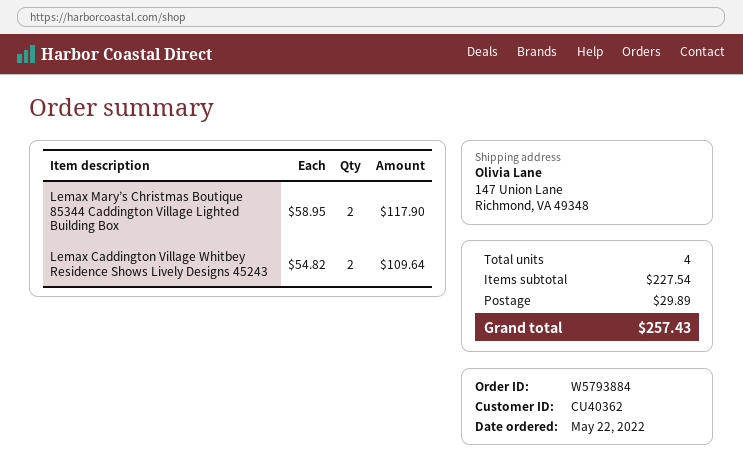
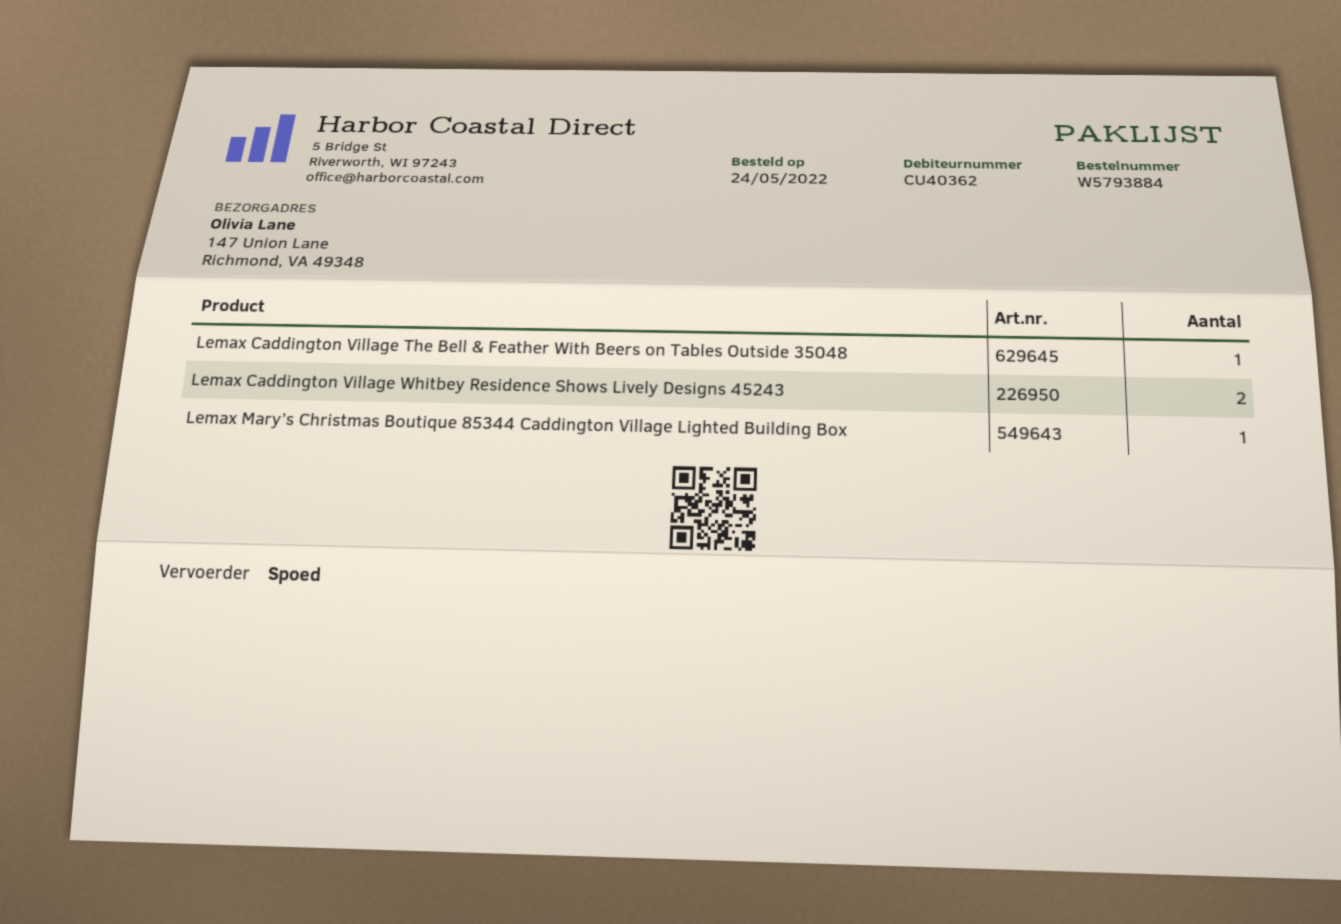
order date: 2022-05-22 -> 2022-05-24
Lemax Mary’s Christmas Boutique 85344 Caddington Village Lighted Building Box: 2 -> 1
Lemax Caddington Village The Bell & Feather With Beers on Tables Outside 35048: none -> 1

